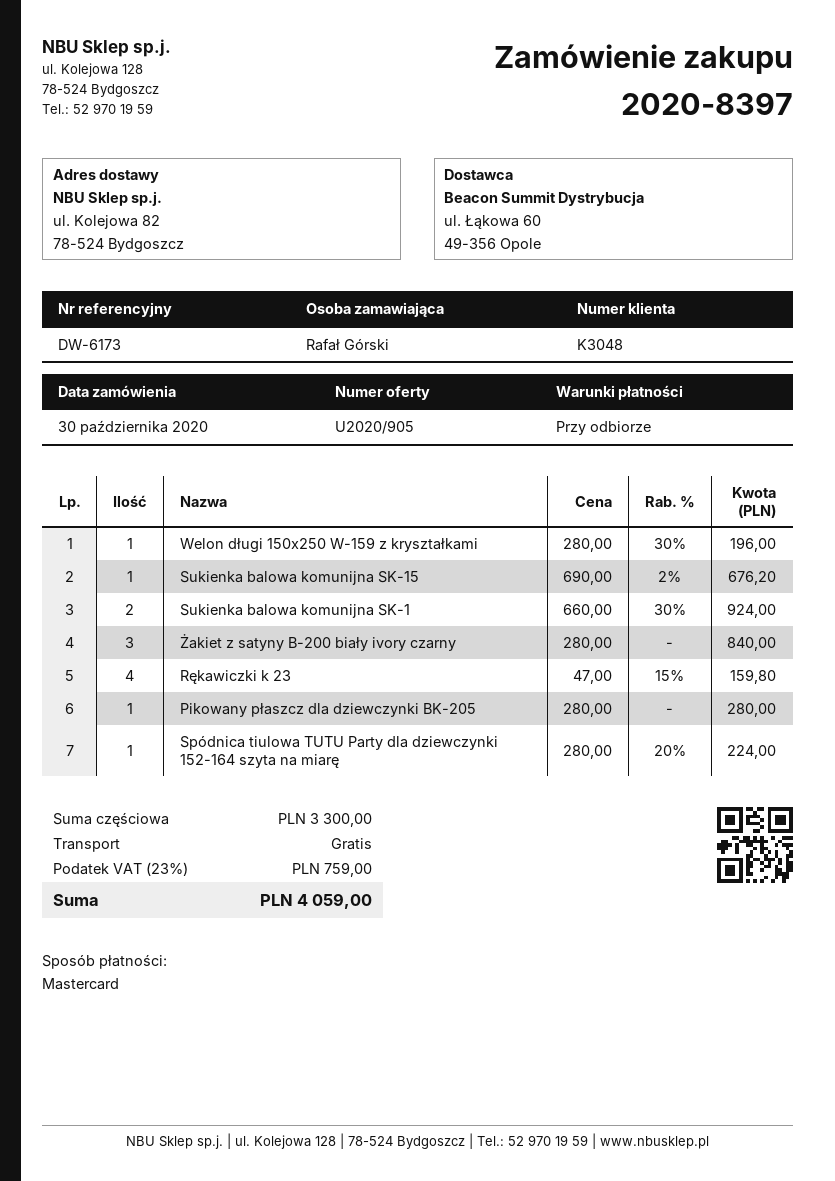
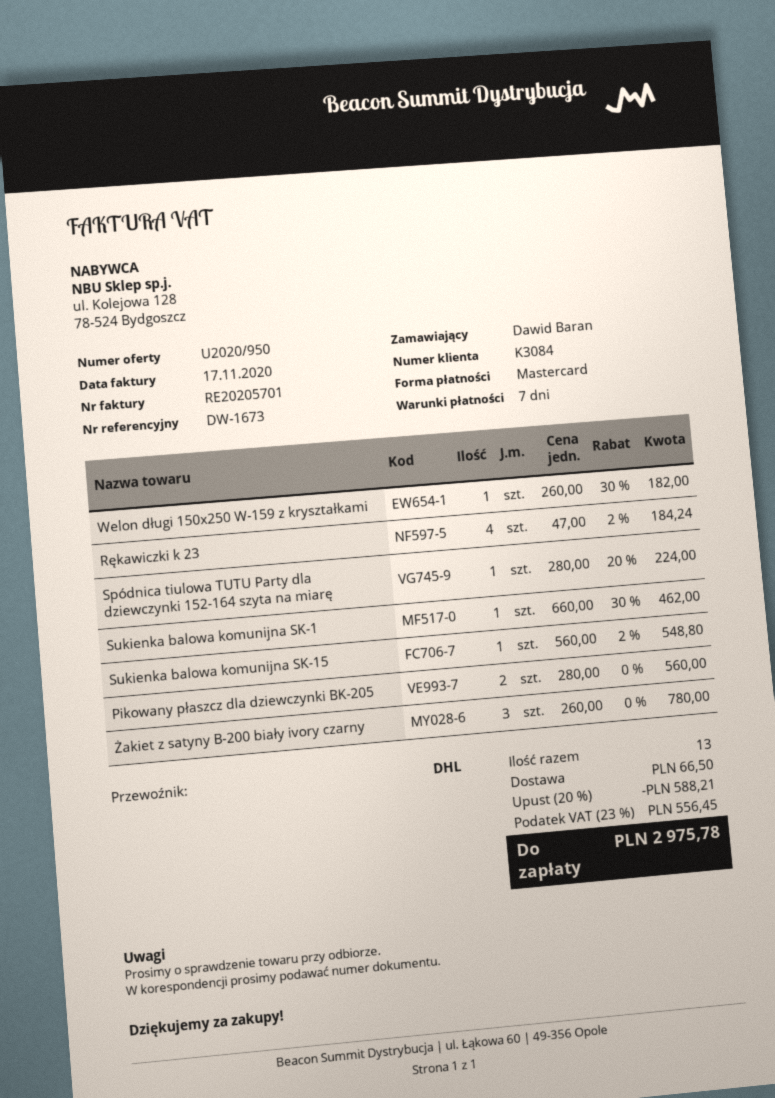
quote number: U2020/905 -> U2020/950
payment terms: on receipt -> 7 days
customer number: K3048 -> K3084
reference: DW-6173 -> DW-1673
ordered by: Rafał Górski -> Dawid Baran
Welon długi 150x250 W-159 z kryształkami: 1 x 280.00 - 30% = 196.00 -> 1 x 260.00 - 30% = 182.00
Sukienka balowa komunijna SK-15: 1 x 690.00 - 2% = 676.20 -> 1 x 560.00 - 2% = 548.80
Sukienka balowa komunijna SK-1: 2 x 660.00 - 30% = 924.00 -> 1 x 660.00 - 30% = 462.00
Żakiet z satyny B-200 biały ivory czarny: 3 x 280.00 = 840.00 -> 3 x 260.00 = 780.00
Rękawiczki k 23: 4 x 47.00 - 15% = 159.80 -> 4 x 47.00 - 2% = 184.24
Pikowany płaszcz dla dziewczynki BK-205: 1 x 280.00 = 280.00 -> 2 x 280.00 = 560.00
discount: none -> 20% = 588.21
shipping: 0.00 -> 66.50
tax: 23% = 759.00 -> 23% = 556.45
total: 4059.00 -> 2975.78

